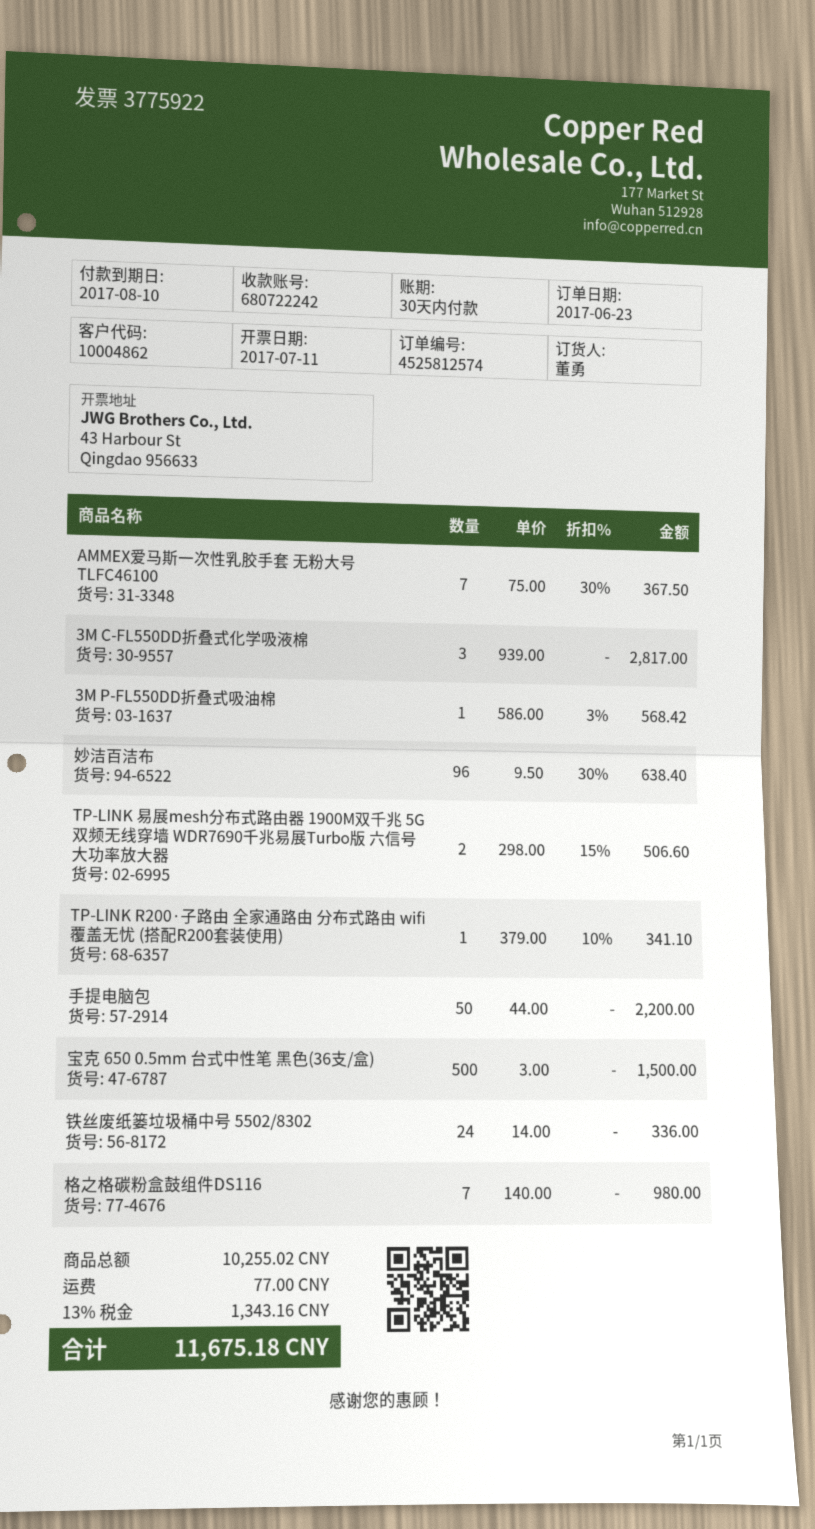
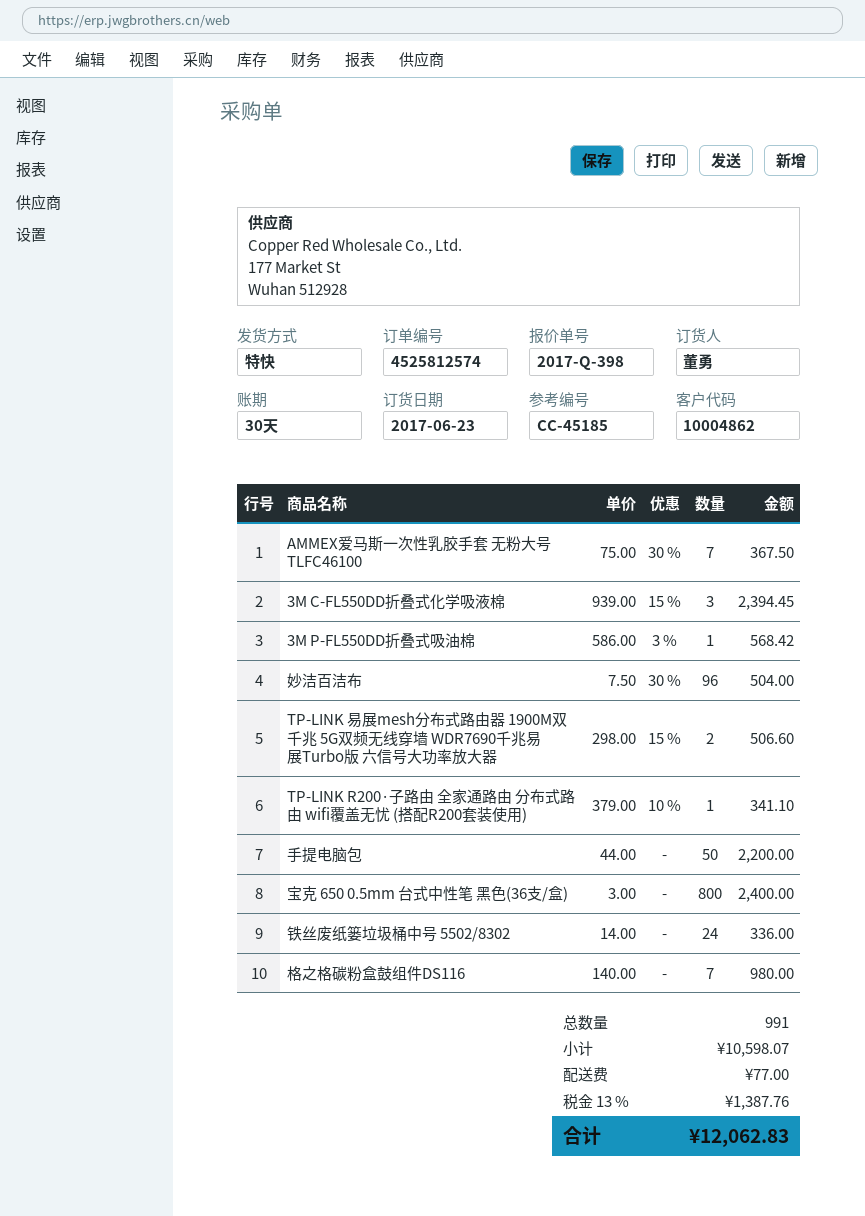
3M C-FL550DD折叠式化学吸液棉: 3 x 939.00 = 2817.00 -> 3 x 939.00 - 15% = 2394.45
妙洁百洁布: 96 x 9.50 - 30% = 638.40 -> 96 x 7.50 - 30% = 504.00
宝克 650 0.5mm 台式中性笔 黑色(36支/盒): 500 x 3.00 = 1500.00 -> 800 x 3.00 = 2400.00
subtotal: 10255.02 -> 10598.07
tax: 13% = 1343.16 -> 13% = 1387.76
total: 11675.18 -> 12062.83

